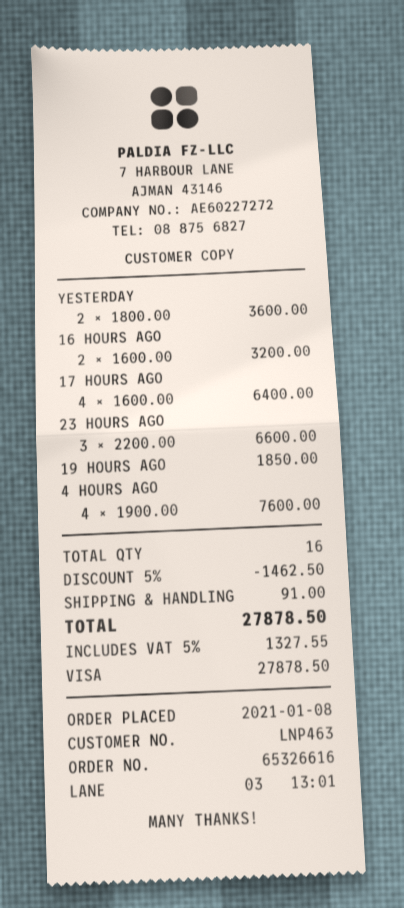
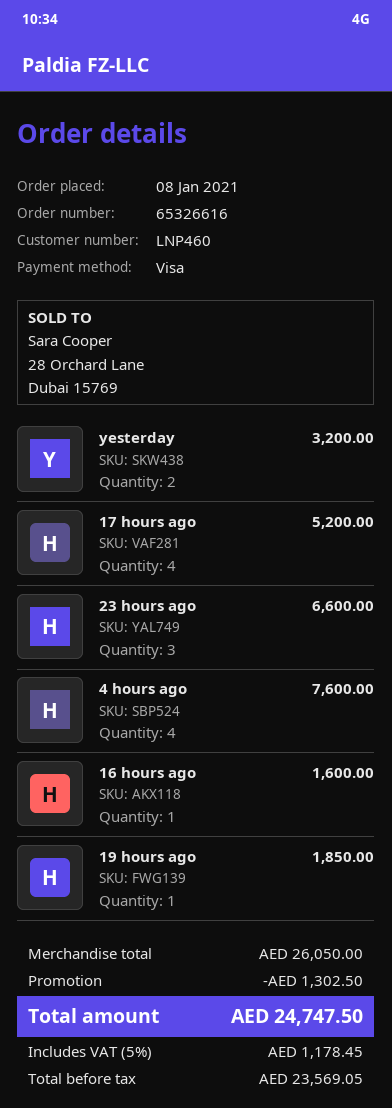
customer number: LNP463 -> LNP460
YESTERDAY: 2 for 3600.00 -> 2 for 3200.00
16 HOURS AGO: 2 for 3200.00 -> 1 for 1600.00
17 HOURS AGO: 4 for 6400.00 -> 4 for 5200.00
discount: 1462.50 -> 1302.50
shipping: 91.00 -> none
tax: 5% = 1327.55 -> 5% = 1178.45
total: 27878.50 -> 24747.50

